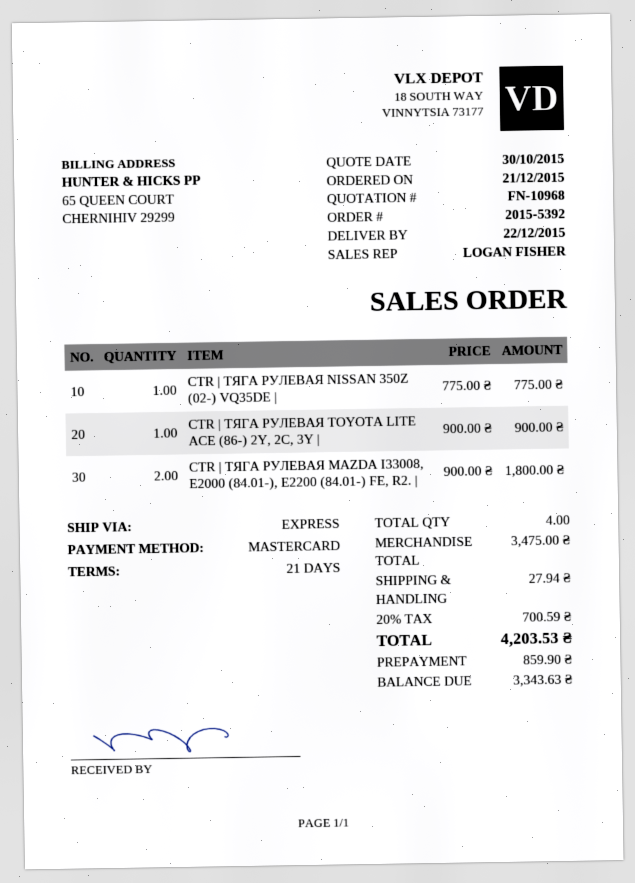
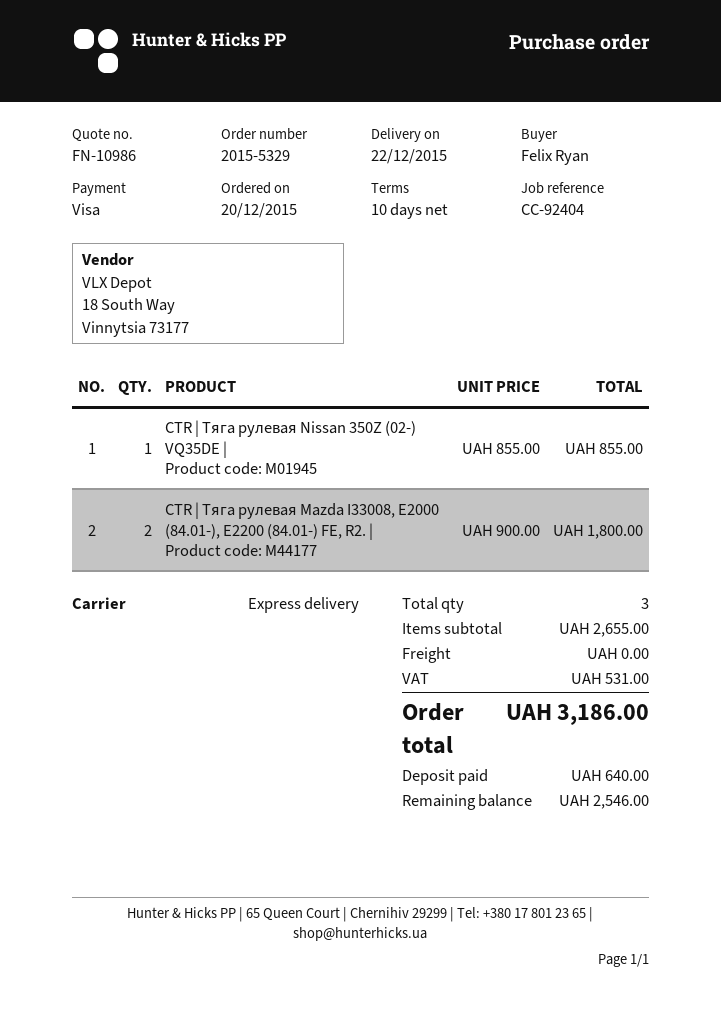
quote number: FN-10968 -> FN-10986
order number: 2015-5392 -> 2015-5329
order date: 2015-12-21 -> 2015-12-20
payment terms: 21 days -> 10 days
payment method: Mastercard -> Visa
CTR | ТЯГА РУЛЕВАЯ NISSAN 350Z (02-) VQ35DE |: 1 x 775.00 = 775.00 -> 1 x 855.00 = 855.00
CTR | ТЯГА РУЛЕВАЯ TOYOTA LITE ACE (86-) 2Y, 2C, 3Y |: 1 x 900.00 = 900.00 -> none
total quantity: 4 -> 3
subtotal: 3475.00 -> 2655.00
shipping: 27.94 -> 0.00
tax: 700.59 -> 531.00
total: 4203.53 -> 3186.00
deposit: 859.90 -> 640.00
balance: 3343.63 -> 2546.00

